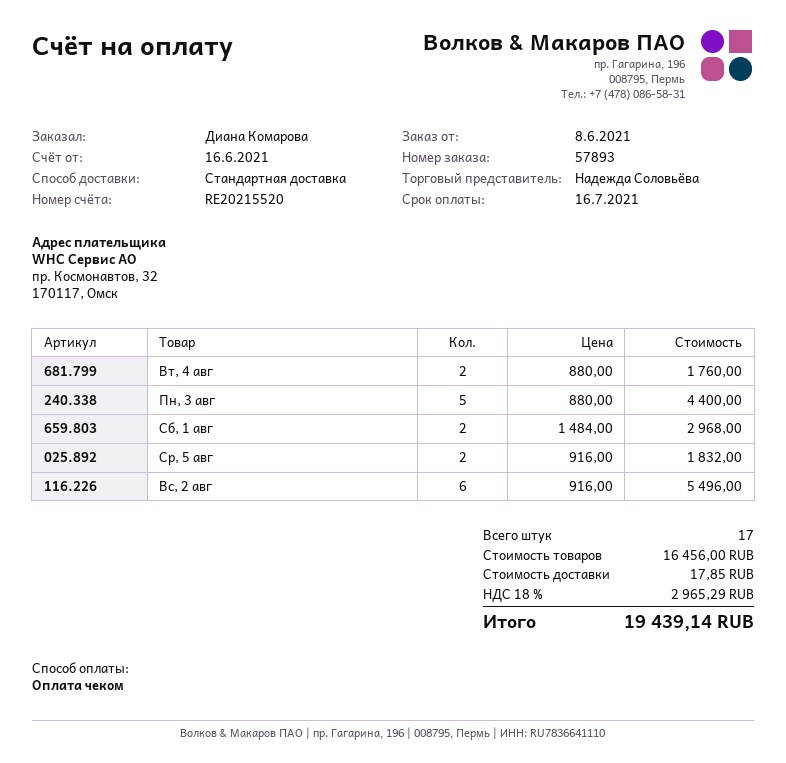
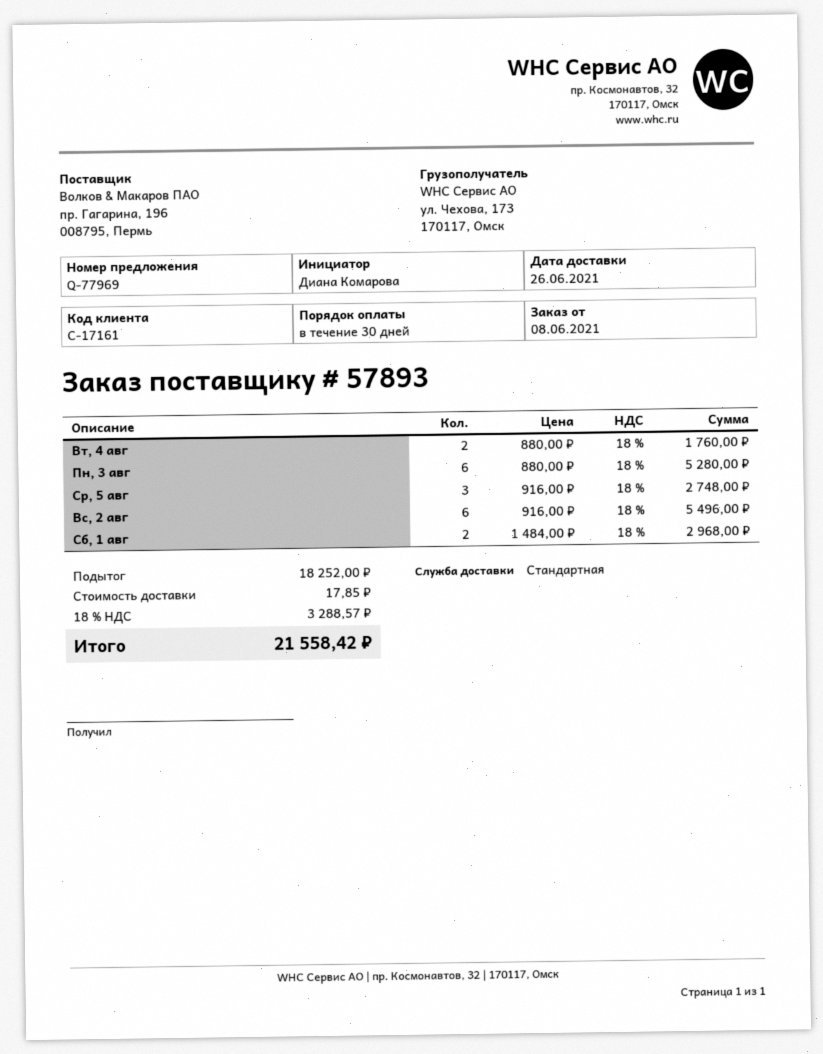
Пн, 3 авг: 5 x 880.00 = 4400.00 -> 6 x 880.00 = 5280.00
Ср, 5 авг: 2 x 916.00 = 1832.00 -> 3 x 916.00 = 2748.00
subtotal: 16456.00 -> 18252.00
tax: 18% = 2965.29 -> 18% = 3288.57
total: 19439.14 -> 21558.42

